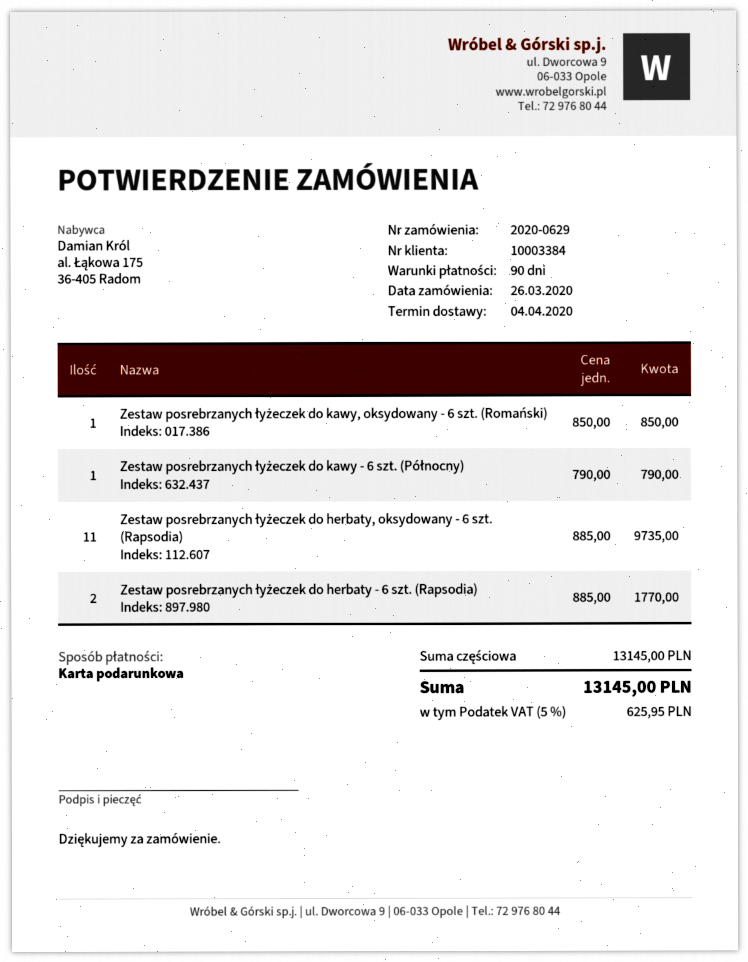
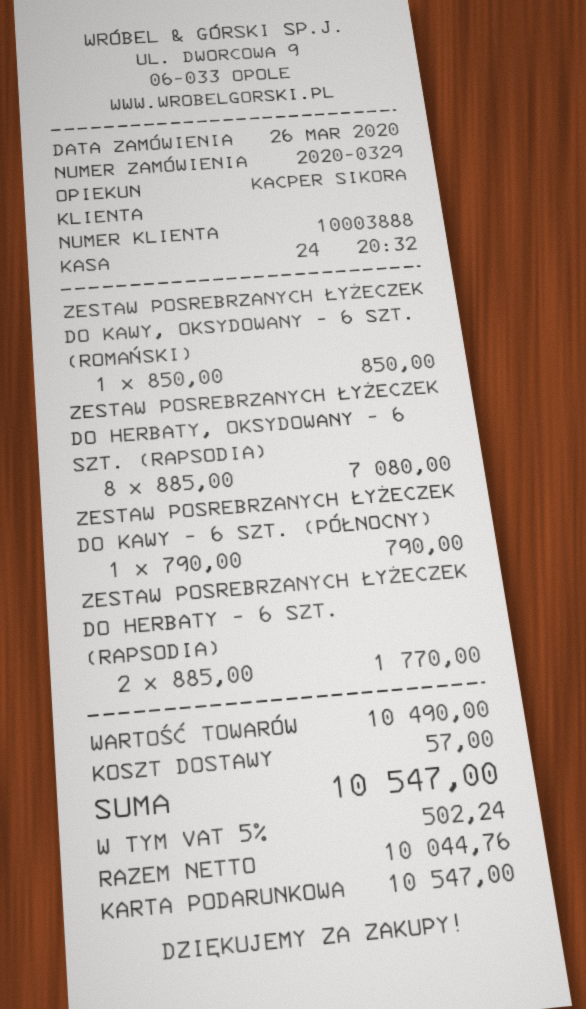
order number: 2020-0629 -> 2020-0329
customer number: 10003384 -> 10003888
Zestaw posrebrzanych łyżeczek do herbaty, oksydowany - 6 szt. (Rapsodia): 11 x 885.00 = 9735.00 -> 8 x 885.00 = 7080.00
subtotal: 13145.00 -> 10490.00
shipping: none -> 57.00
tax: 5% = 625.95 -> 5% = 502.24
total: 13145.00 -> 10547.00

